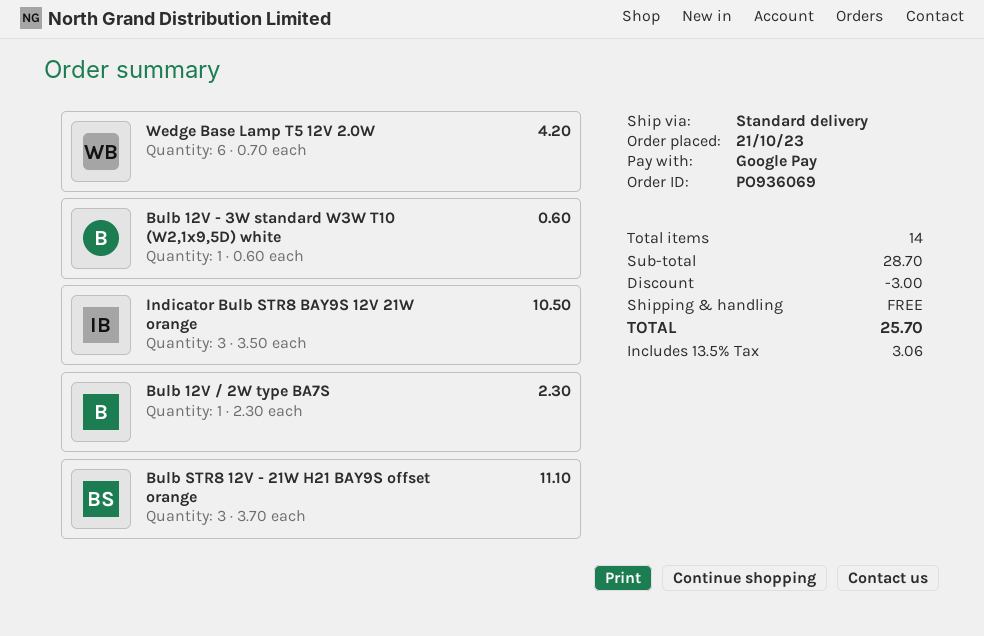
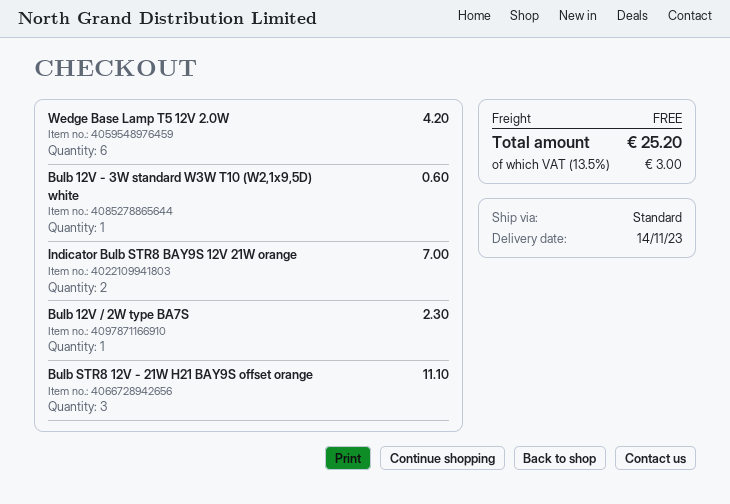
Indicator Bulb STR8 BAY9S 12V 21W orange: 3 for 10.50 -> 2 for 7.00
discount: 3.00 -> none
tax: 13.5% = 3.06 -> 13.5% = 3.00
total: 25.70 -> 25.20

